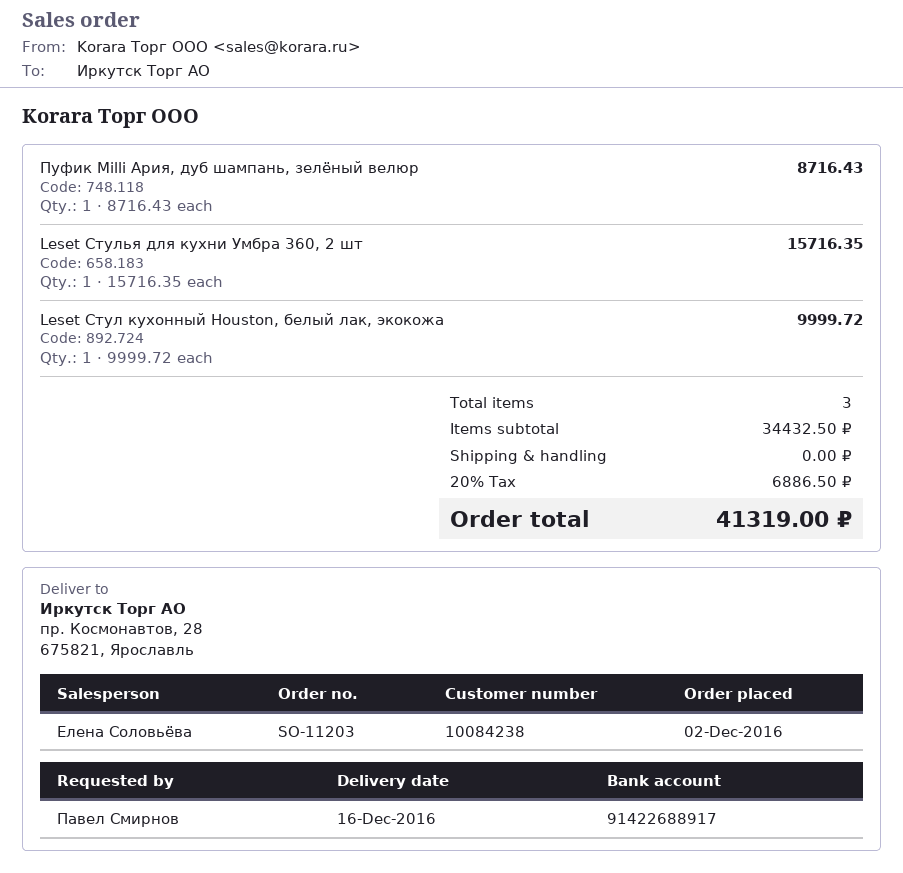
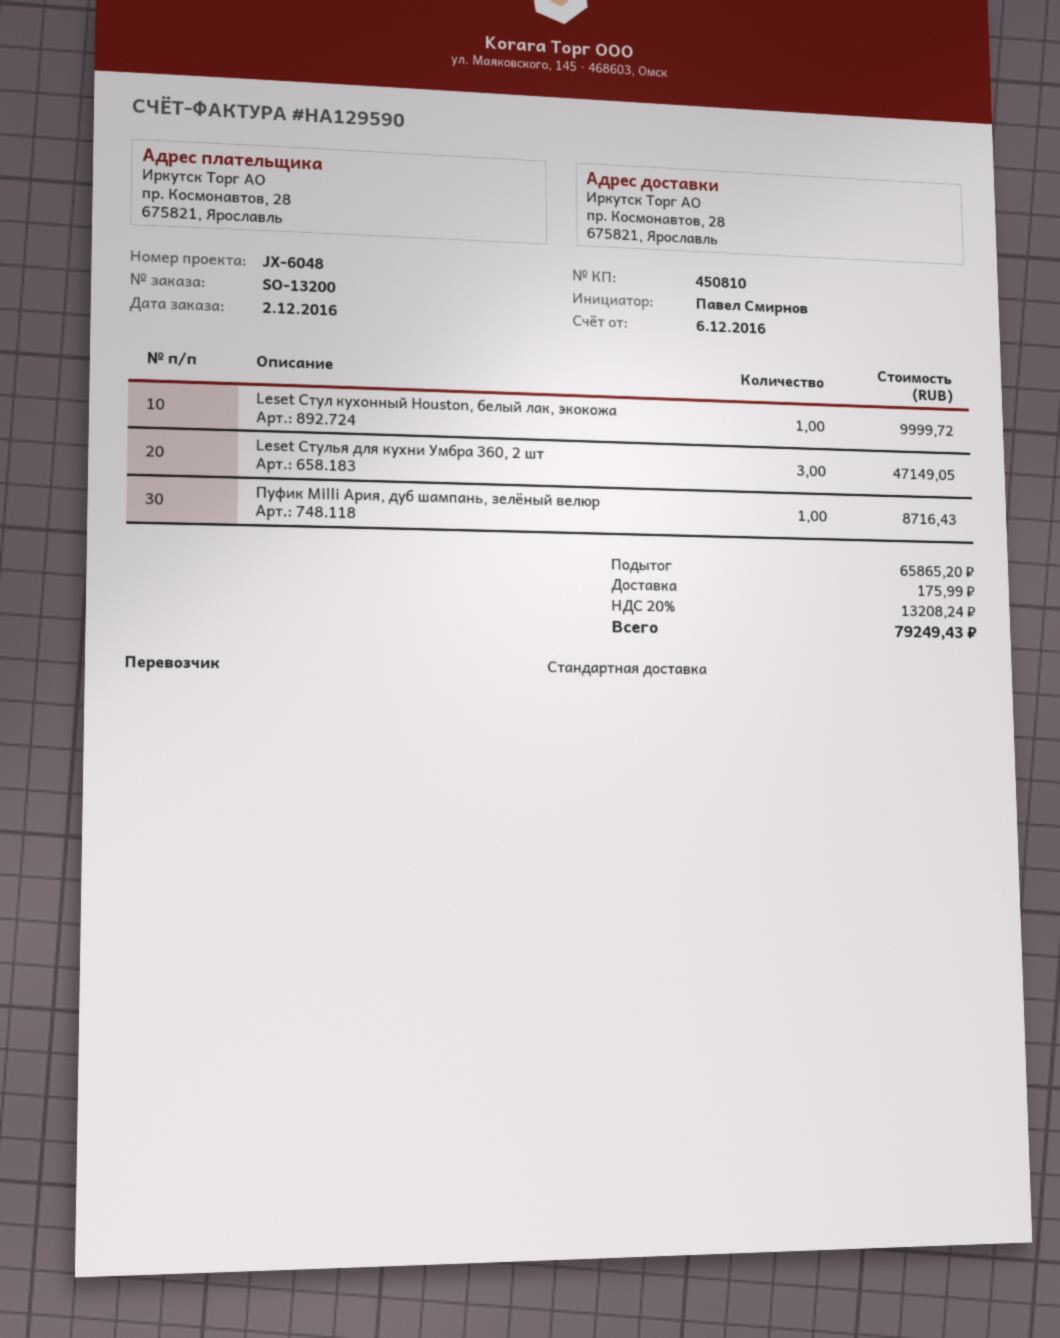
order number: SO-11203 -> SO-13200
Leset Стулья для кухни Умбра 360, 2 шт: 1 for 15716.35 -> 3 for 47149.05
subtotal: 34432.50 -> 65865.20
shipping: 0.00 -> 175.99
tax: 20% = 6886.50 -> 20% = 13208.24
total: 41319.00 -> 79249.43

